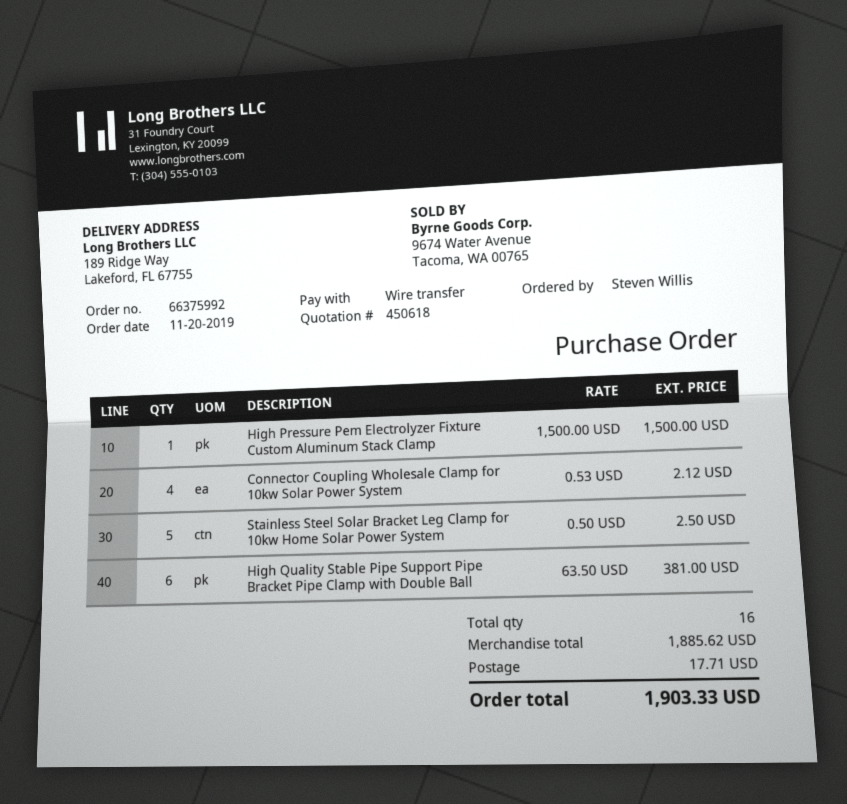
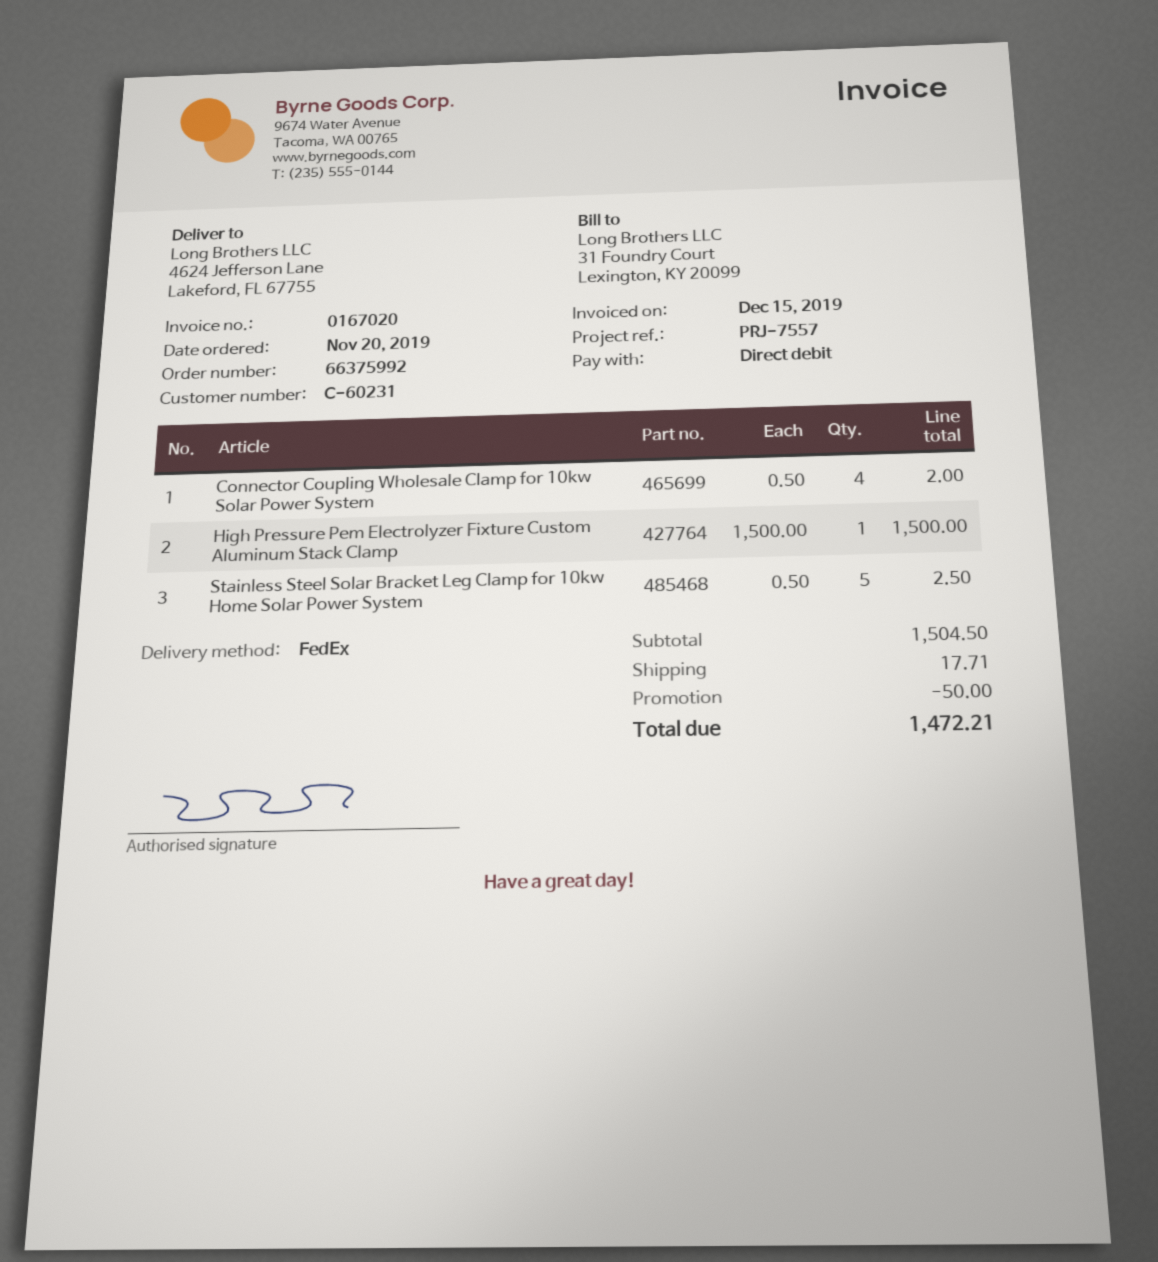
payment method: bank transfer -> direct debit
ship to: 189 Ridge Way, Lakeford, FL 67755 -> 4624 Jefferson Lane, Lakeford, FL 67755
Connector Coupling Wholesale Clamp for 10kw Solar Power System: 4 x 0.53 = 2.12 -> 4 x 0.50 = 2.00
High Quality Stable Pipe Support Pipe Bracket Pipe Clamp with Double Ball: 6 x 63.50 = 381.00 -> none
subtotal: 1885.62 -> 1504.50
discount: none -> 50.00
total: 1903.33 -> 1472.21

